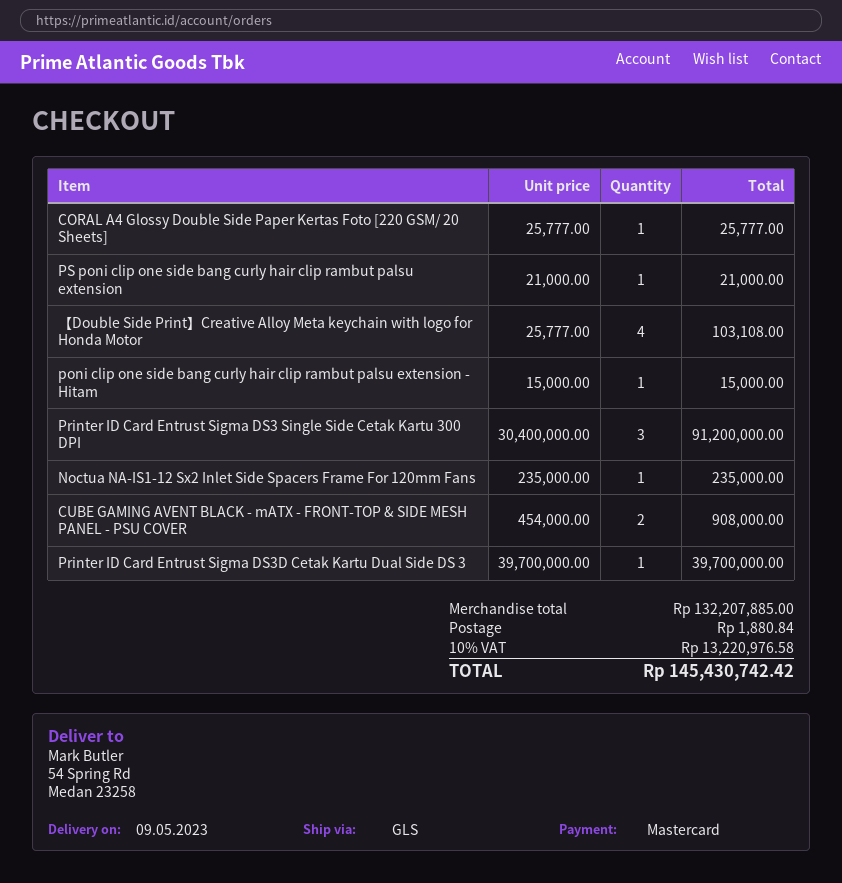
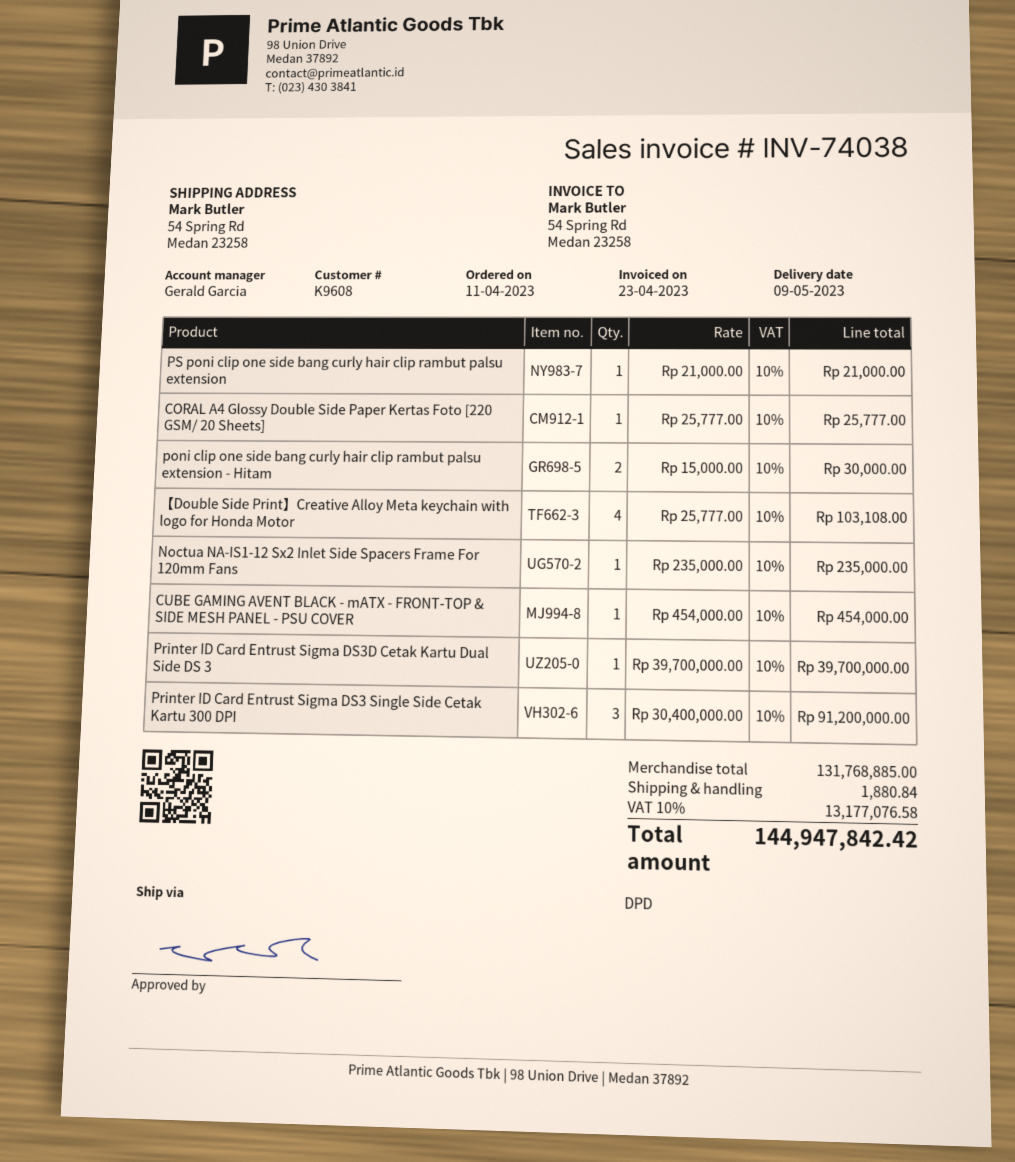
shipping method: GLS -> DPD
poni clip one side bang curly hair clip rambut palsu extension - Hitam: 1 x 15000.00 = 15000.00 -> 2 x 15000.00 = 30000.00
CUBE GAMING AVENT BLACK - mATX - FRONT-TOP & SIDE MESH PANEL - PSU COVER: 2 x 454000.00 = 908000.00 -> 1 x 454000.00 = 454000.00
subtotal: 132207885.00 -> 131768885.00
tax: 10% = 13220976.58 -> 10% = 13177076.58
total: 145430742.42 -> 144947842.42

